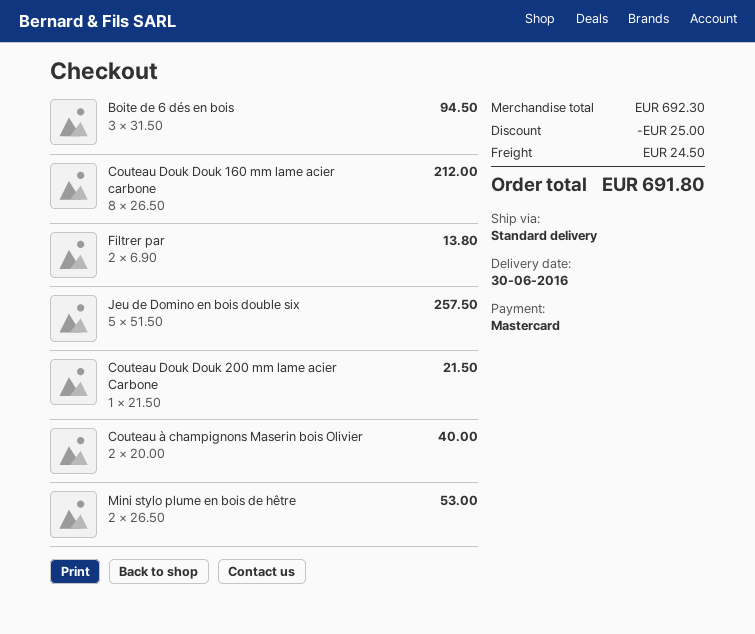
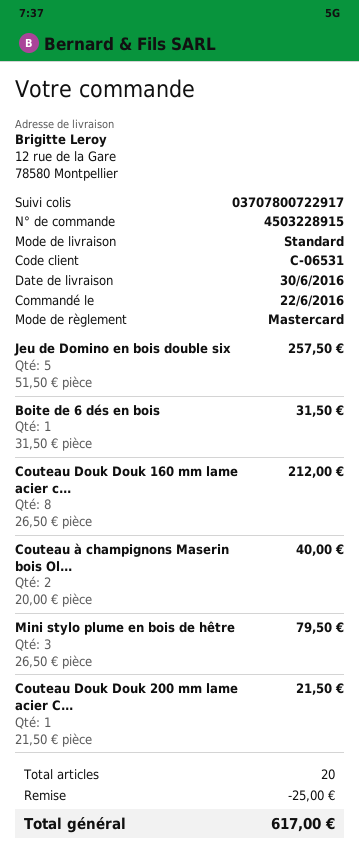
Boite de 6 dés en bois: 3 x 31.50 = 94.50 -> 1 x 31.50 = 31.50
Filtrer par: 2 x 6.90 = 13.80 -> none
Mini stylo plume en bois de hêtre: 2 x 26.50 = 53.00 -> 3 x 26.50 = 79.50
shipping: 24.50 -> none
total: 691.80 -> 617.00

